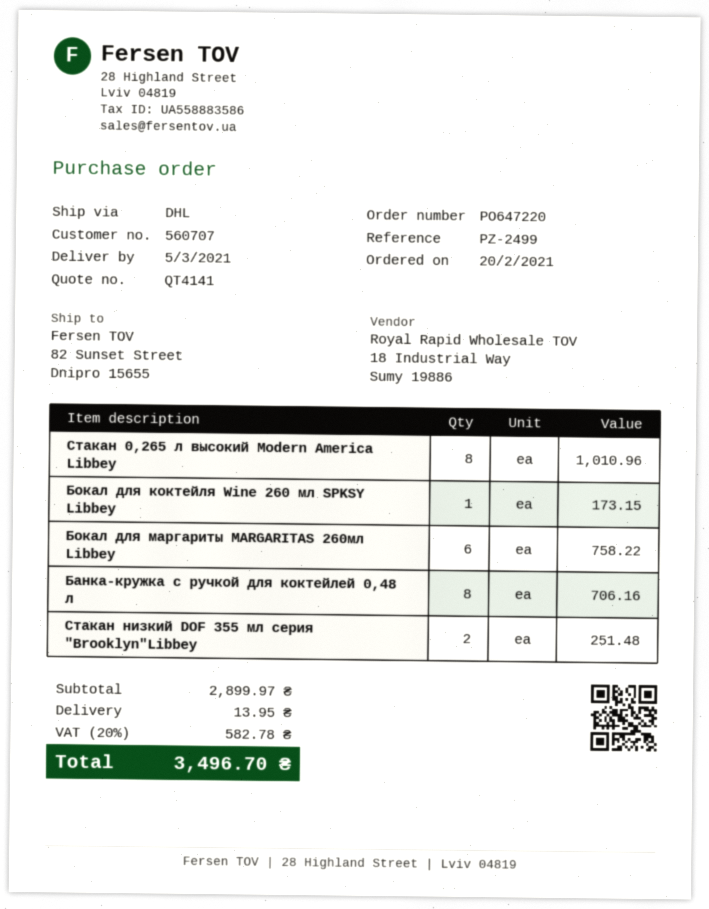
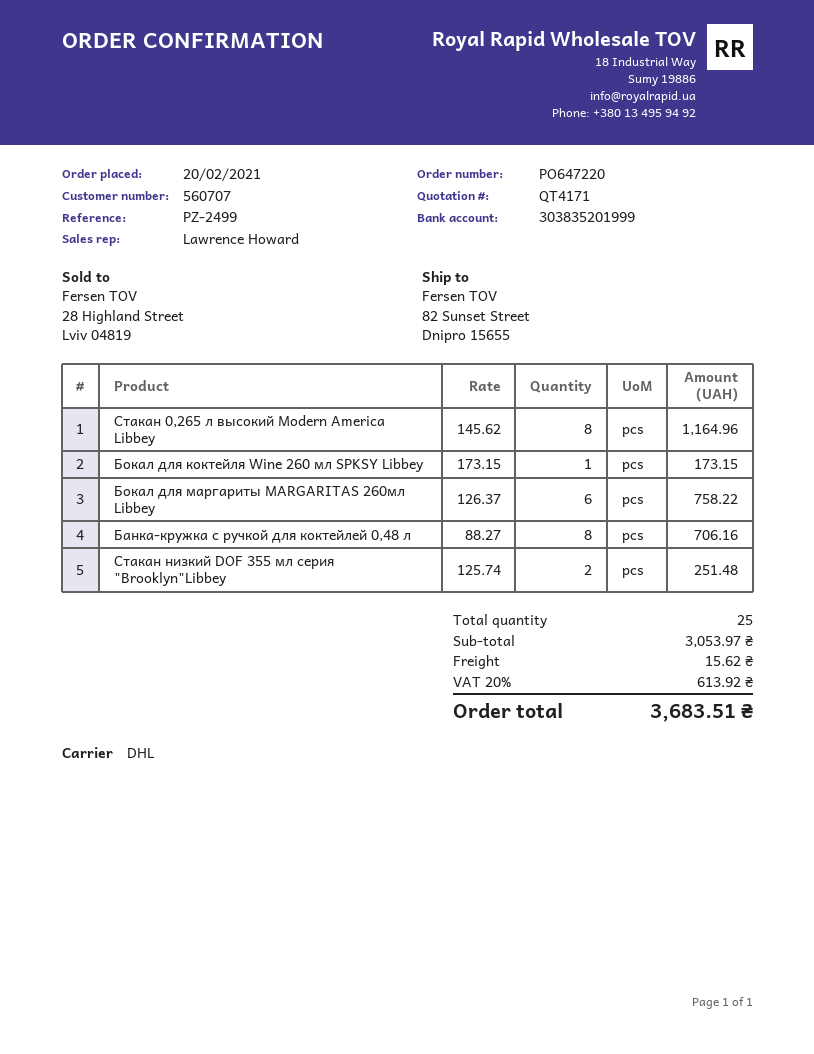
quote number: QT4141 -> QT4171
Стакан 0,265 л высокий Modern America Libbey: 8 for 1010.96 -> 8 for 1164.96
subtotal: 2899.97 -> 3053.97
shipping: 13.95 -> 15.62
tax: 20% = 582.78 -> 20% = 613.92
total: 3496.70 -> 3683.51

